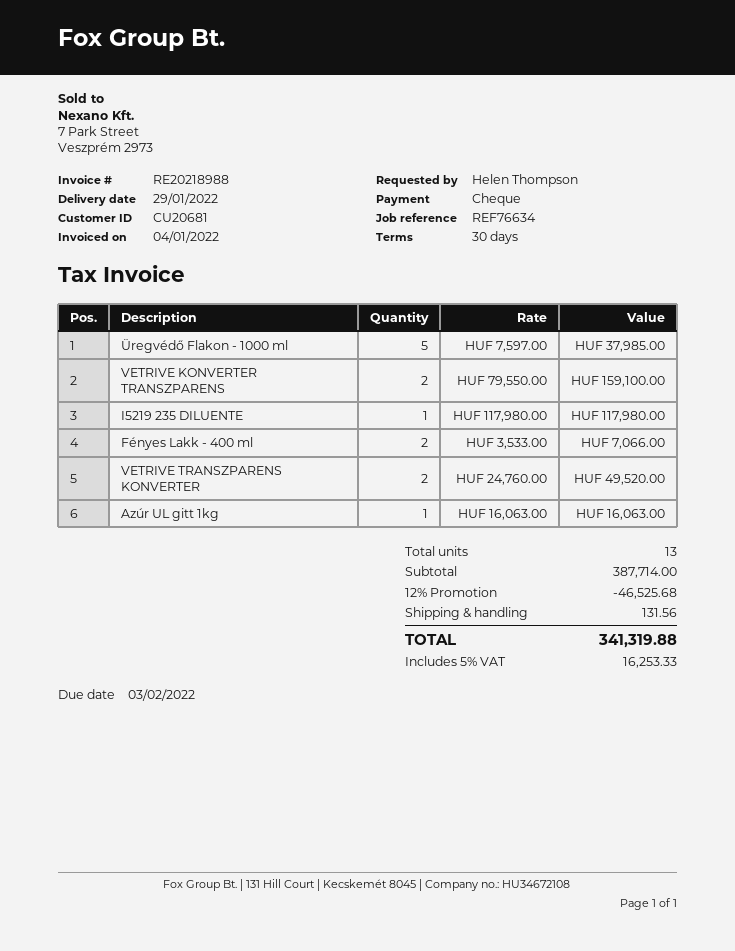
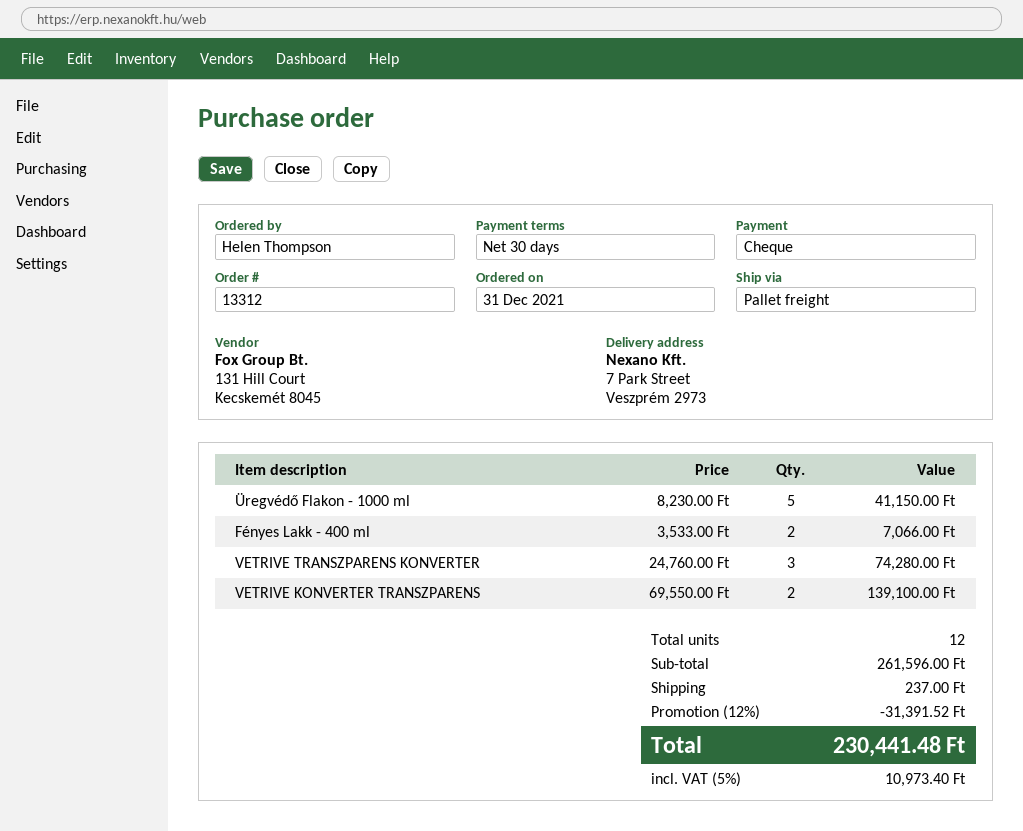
Üregvédő Flakon - 1000 ml: 5 x 7597.00 = 37985.00 -> 5 x 8230.00 = 41150.00
VETRIVE KONVERTER TRANSZPARENS: 2 x 79550.00 = 159100.00 -> 2 x 69550.00 = 139100.00
I5219 235 DILUENTE: 1 x 117980.00 = 117980.00 -> none
VETRIVE TRANSZPARENS KONVERTER: 2 x 24760.00 = 49520.00 -> 3 x 24760.00 = 74280.00
Azúr UL gitt 1kg: 1 x 16063.00 = 16063.00 -> none
total quantity: 13 -> 12
subtotal: 387714.00 -> 261596.00
discount: 12% = 46525.68 -> 12% = 31391.52
shipping: 131.56 -> 237.00
tax: 5% = 16253.33 -> 5% = 10973.40
total: 341319.88 -> 230441.48

